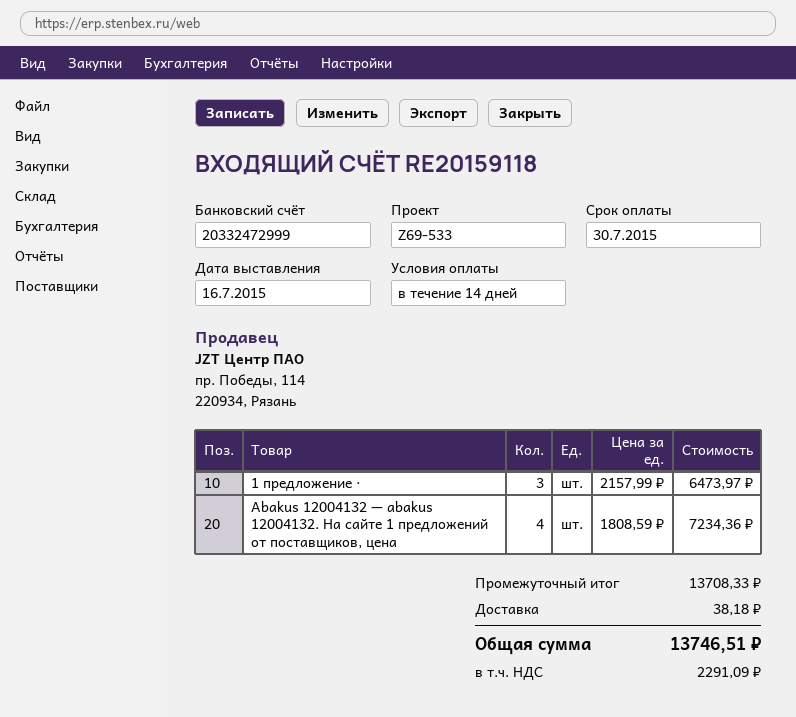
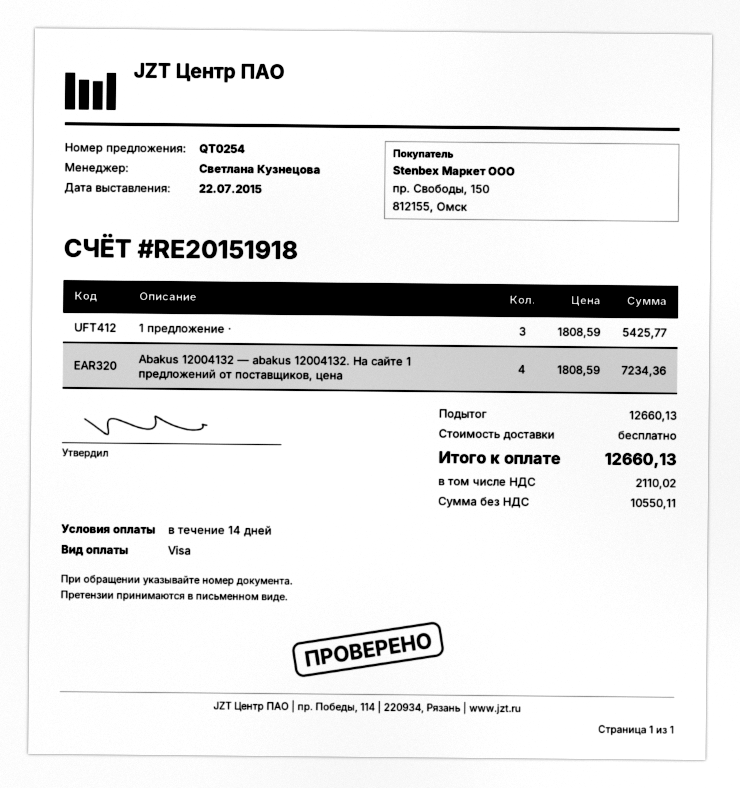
invoice number: RE20159118 -> RE20151918
invoice date: 2015-07-16 -> 2015-07-22
1 предложение ·: 3 x 2157.99 = 6473.97 -> 3 x 1808.59 = 5425.77
subtotal: 13708.33 -> 12660.13
shipping: 38.18 -> 0.00
tax: 2291.09 -> 2110.02
total: 13746.51 -> 12660.13

